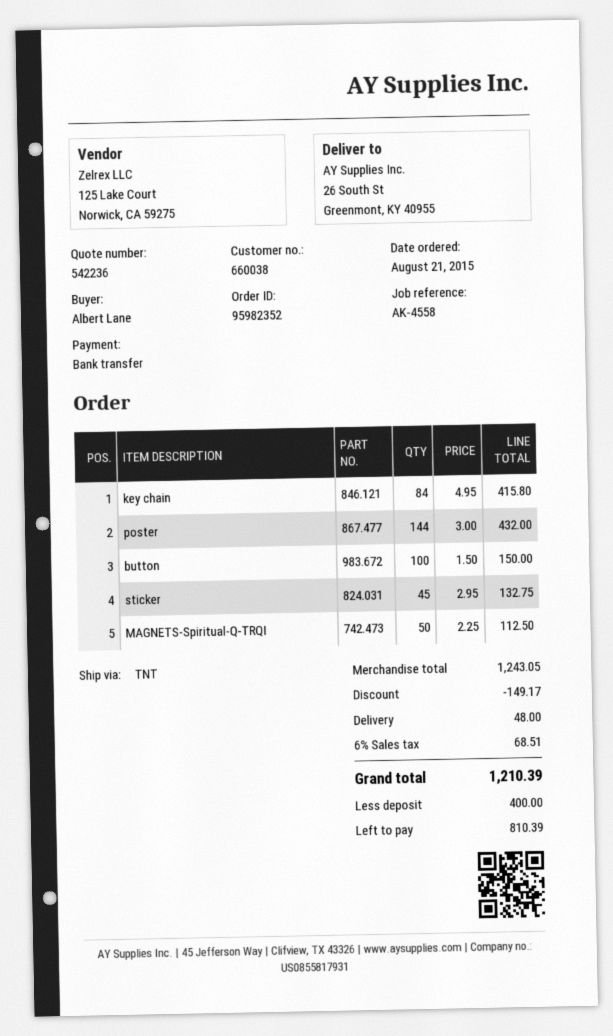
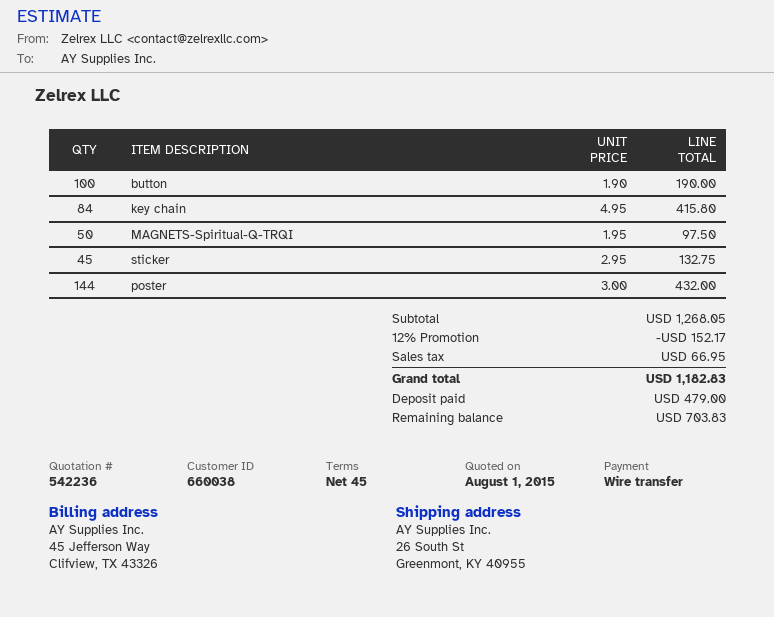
button: 100 x 1.50 = 150.00 -> 100 x 1.90 = 190.00
MAGNETS-Spiritual-Q-TRQI: 50 x 2.25 = 112.50 -> 50 x 1.95 = 97.50
subtotal: 1243.05 -> 1268.05
discount: 149.17 -> 152.17
shipping: 48.00 -> none
tax: 68.51 -> 66.95
total: 1210.39 -> 1182.83
deposit: 400.00 -> 479.00
balance: 810.39 -> 703.83

